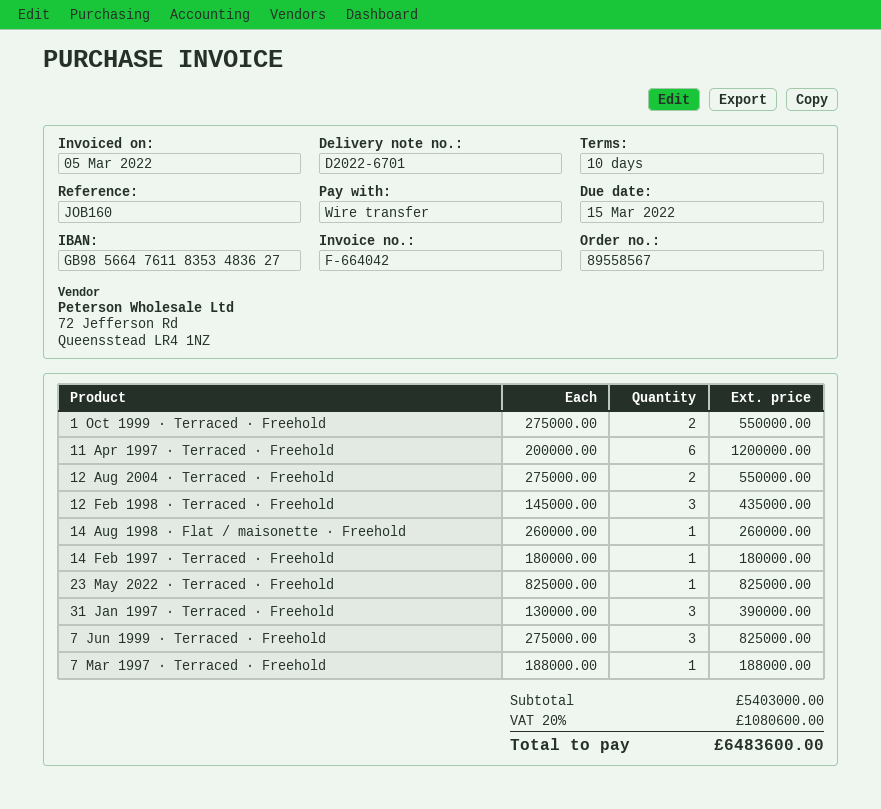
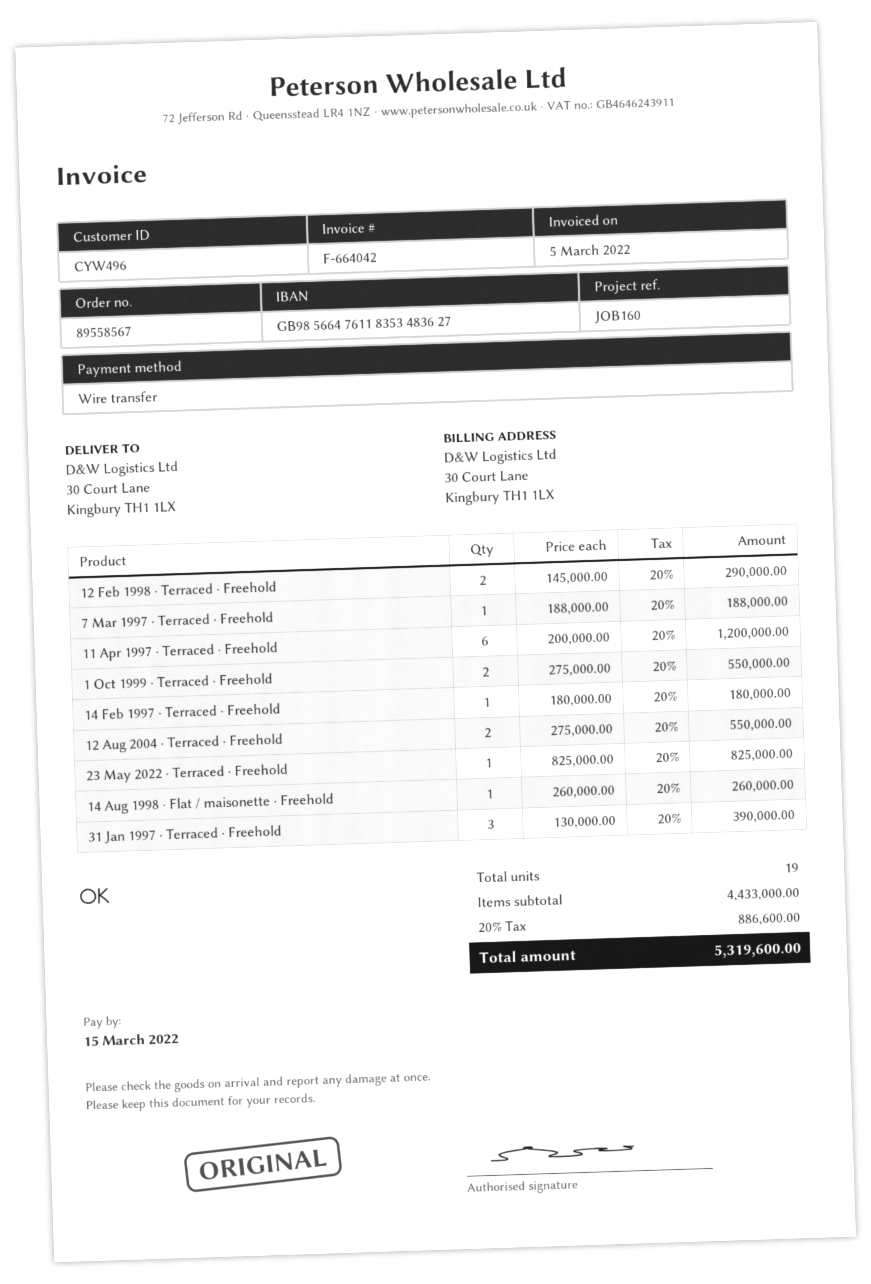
12 Feb 1998 · Terraced · Freehold: 3 x 145000.00 = 435000.00 -> 2 x 145000.00 = 290000.00
7 Jun 1999 · Terraced · Freehold: 3 x 275000.00 = 825000.00 -> none
subtotal: 5403000.00 -> 4433000.00
tax: 20% = 1080600.00 -> 20% = 886600.00
total: 6483600.00 -> 5319600.00

